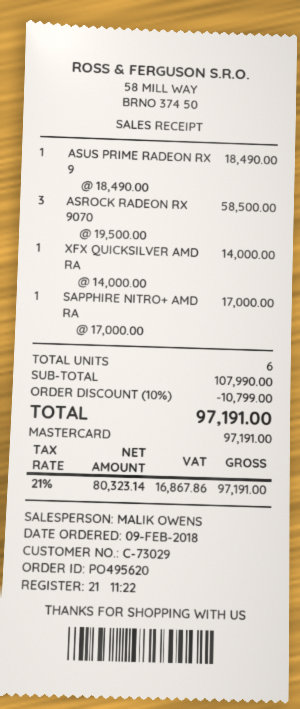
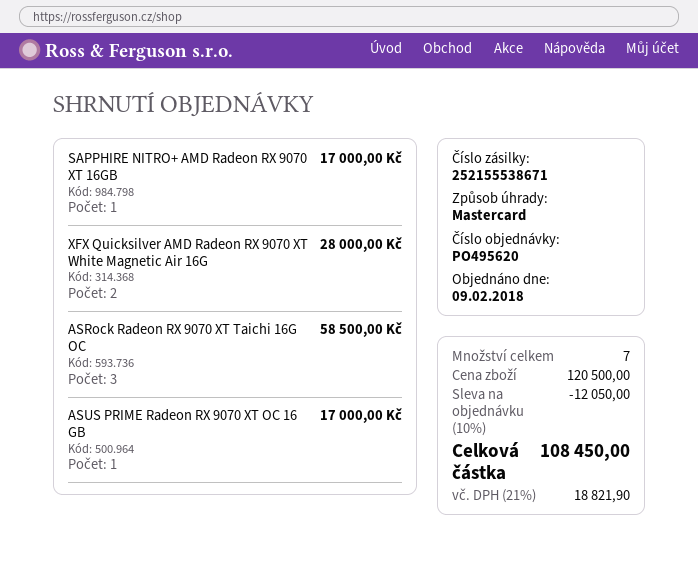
ASUS PRIME RADEON RX 9: 1 for 18490.00 -> 1 for 17000.00
XFX QUICKSILVER AMD RA: 1 for 14000.00 -> 2 for 28000.00
total quantity: 6 -> 7
subtotal: 107990.00 -> 120500.00
discount: 10% = 10799.00 -> 10% = 12050.00
tax: 21% = 16867.86 -> 21% = 18821.90
total: 97191.00 -> 108450.00

